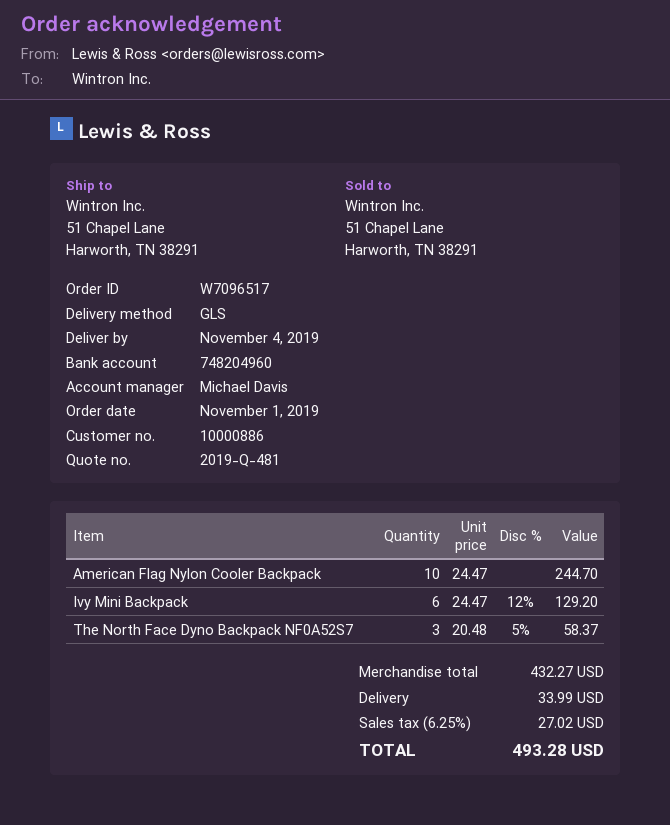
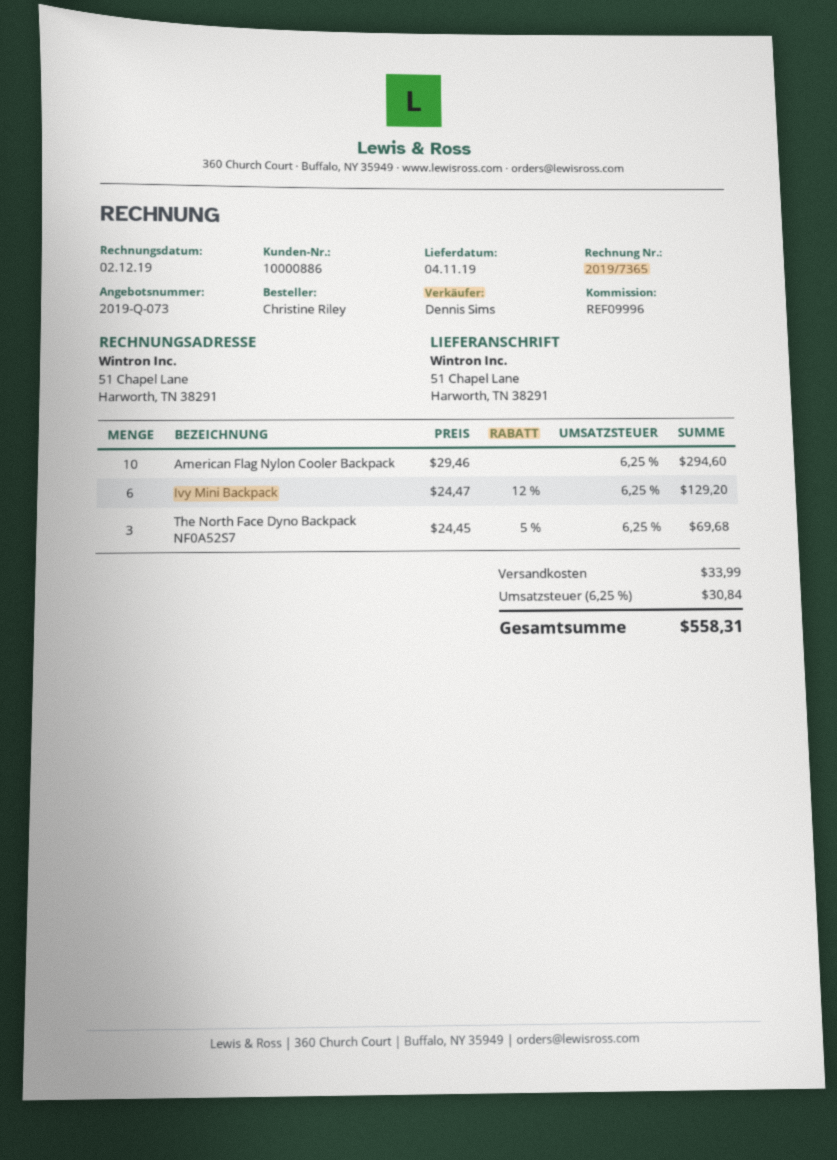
quote number: 2019-Q-481 -> 2019-Q-073
sales rep: Michael Davis -> Dennis Sims
American Flag Nylon Cooler Backpack: 10 x 24.47 = 244.70 -> 10 x 29.46 = 294.60
The North Face Dyno Backpack NF0A52S7: 3 x 20.48 - 5% = 58.37 -> 3 x 24.45 - 5% = 69.68
tax: 6.25% = 27.02 -> 6.25% = 30.84
total: 493.28 -> 558.31

